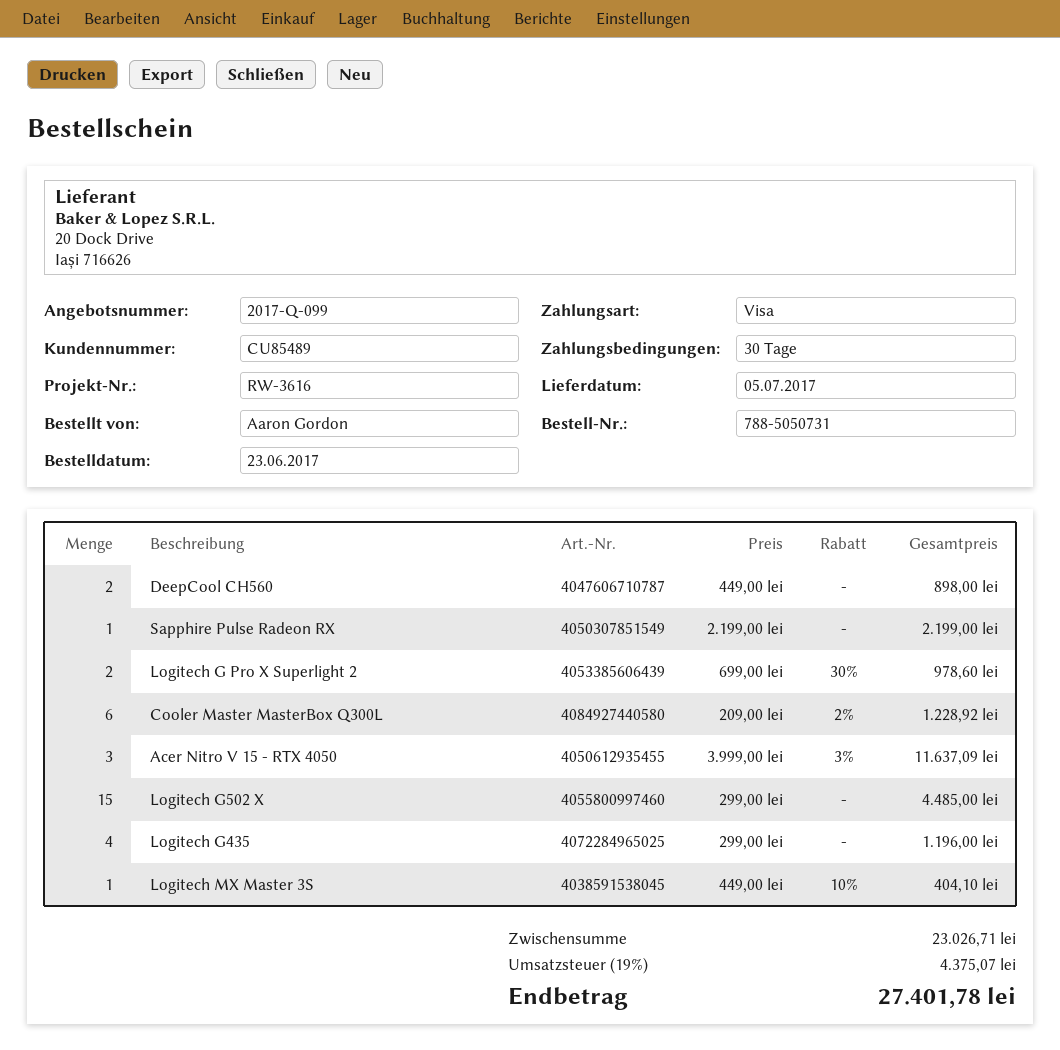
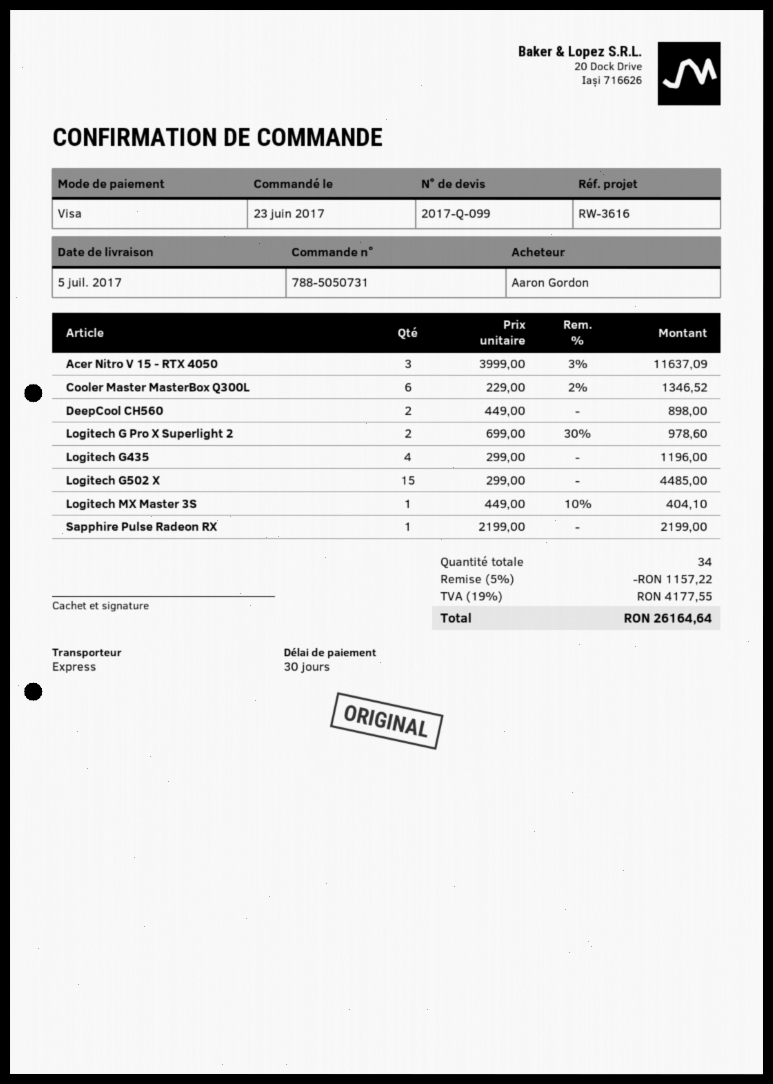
Cooler Master MasterBox Q300L: 6 x 209.00 - 2% = 1228.92 -> 6 x 229.00 - 2% = 1346.52
discount: none -> 5% = 1157.22
tax: 19% = 4375.07 -> 19% = 4177.55
total: 27401.78 -> 26164.64

